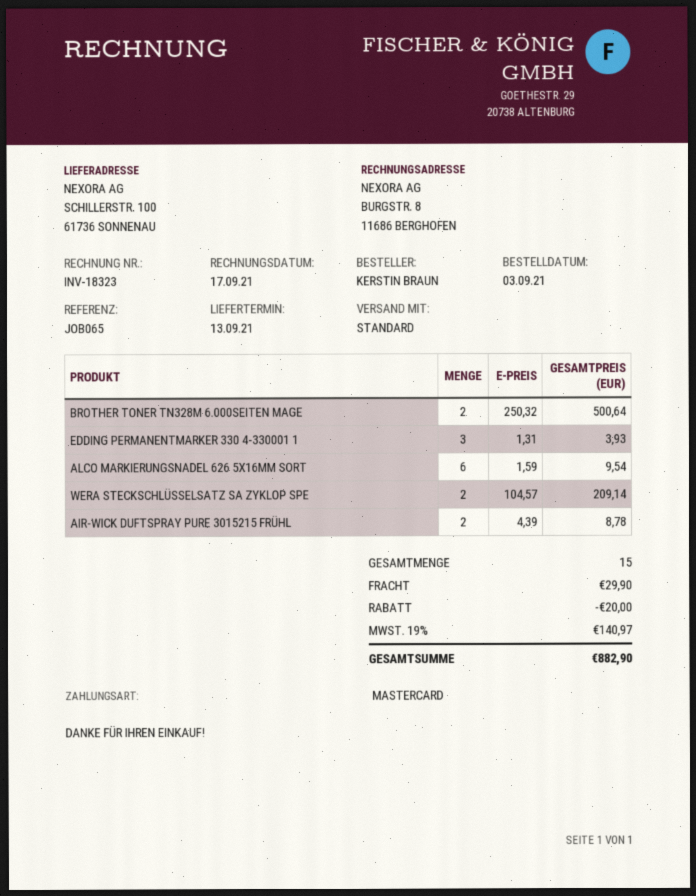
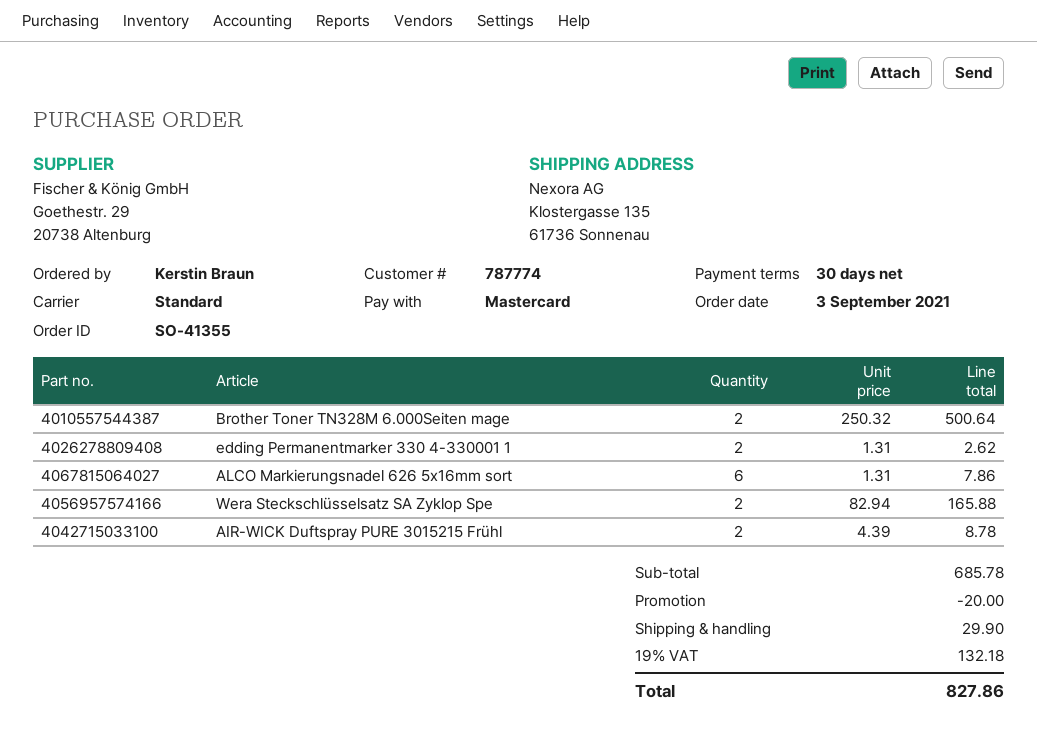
ship to: SCHILLERSTR. 100, 61736 SONNENAU -> Klostergasse 135, 61736 Sonnenau
EDDING PERMANENTMARKER 330 4-330001 1: 3 x 1.31 = 3.93 -> 2 x 1.31 = 2.62
ALCO MARKIERUNGSNADEL 626 5X16MM SORT: 6 x 1.59 = 9.54 -> 6 x 1.31 = 7.86
WERA STECKSCHLÜSSELSATZ SA ZYKLOP SPE: 2 x 104.57 = 209.14 -> 2 x 82.94 = 165.88
tax: 19% = 140.97 -> 19% = 132.18
total: 882.90 -> 827.86

